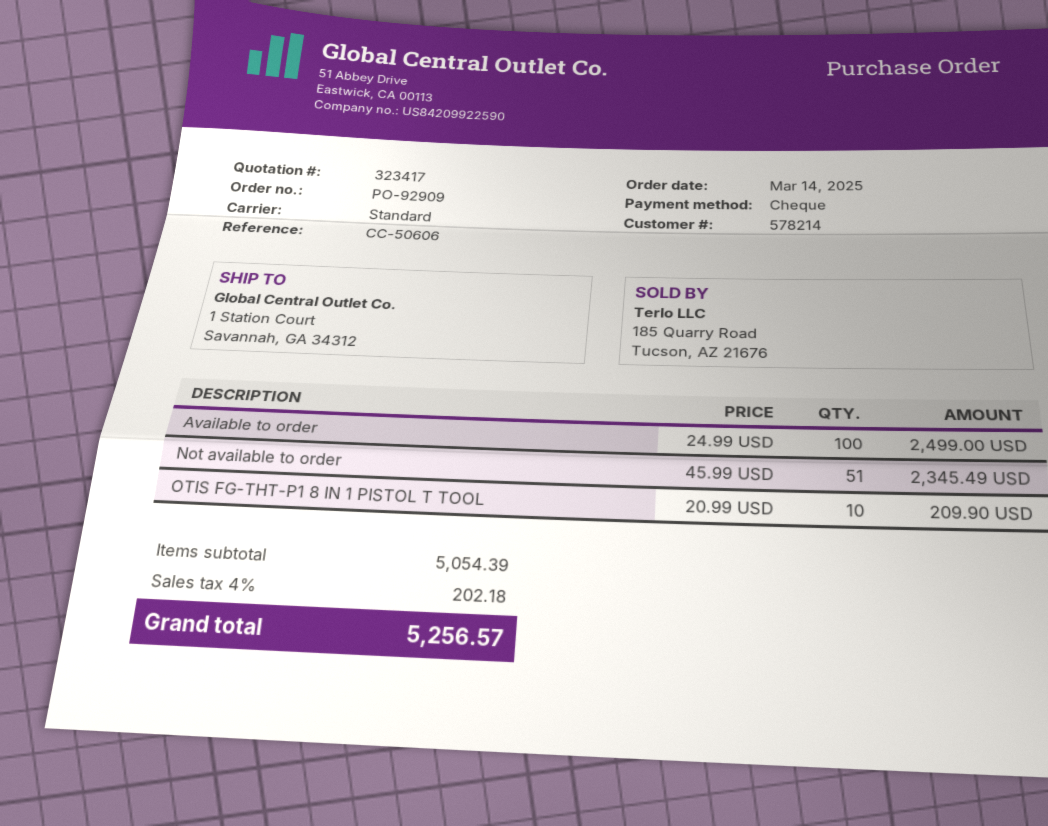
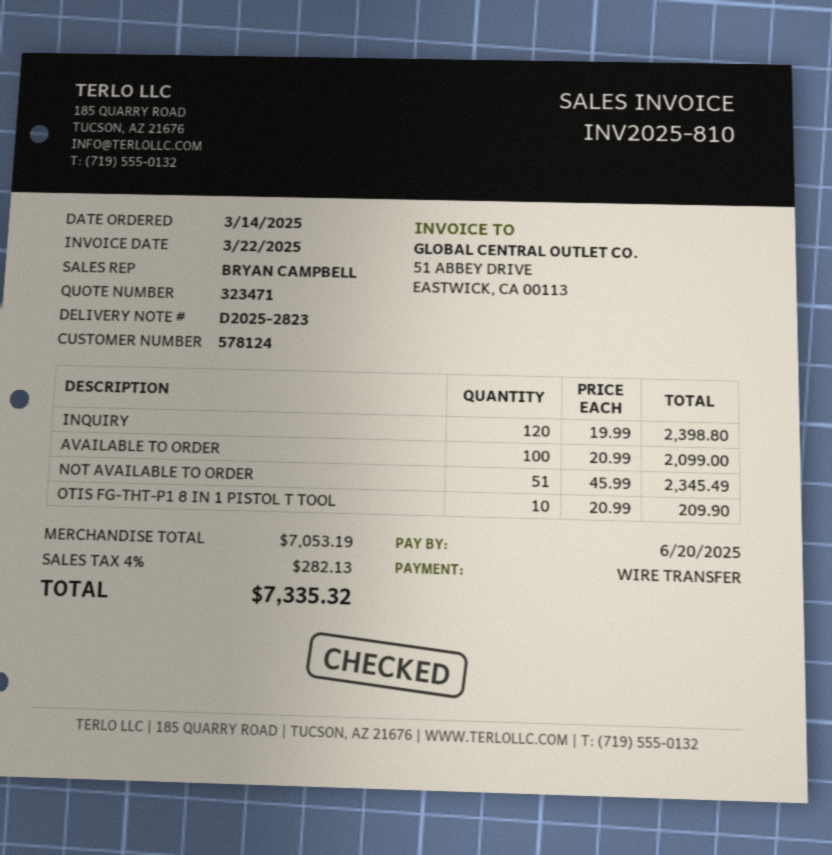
quote number: 323417 -> 323471
customer number: 578214 -> 578124
payment method: cheque -> bank transfer
Available to order: 100 x 24.99 = 2499.00 -> 100 x 20.99 = 2099.00
INQUIRY: none -> 120 x 19.99 = 2398.80
subtotal: 5054.39 -> 7053.19
tax: 4% = 202.18 -> 4% = 282.13
total: 5256.57 -> 7335.32

